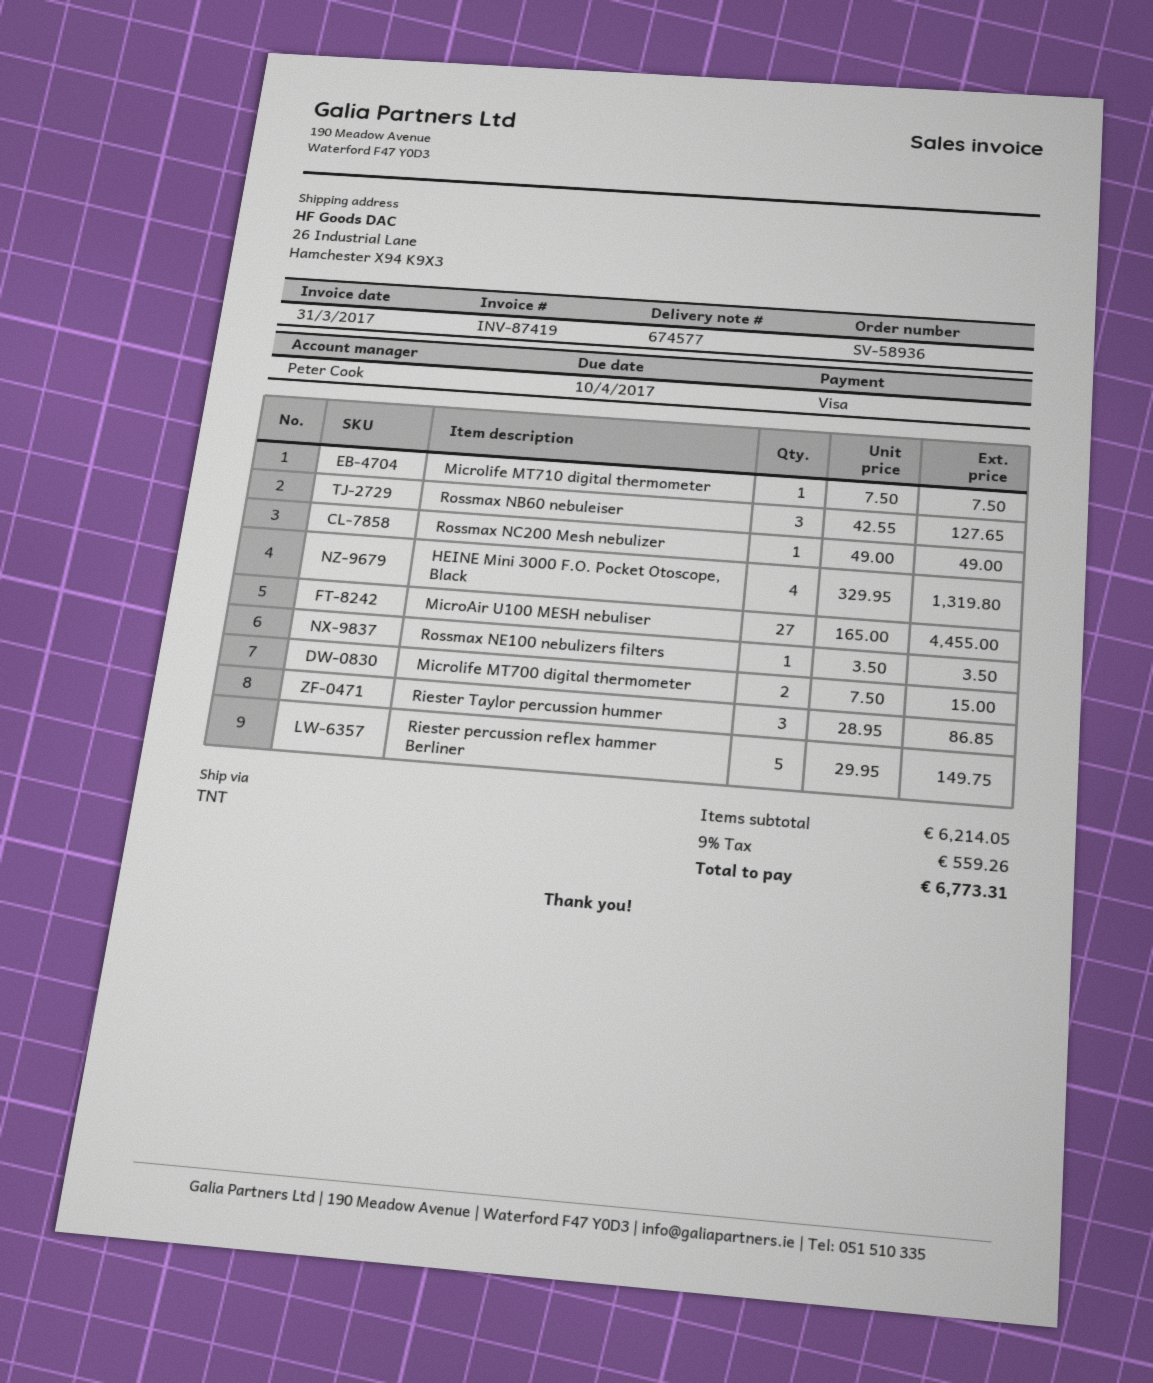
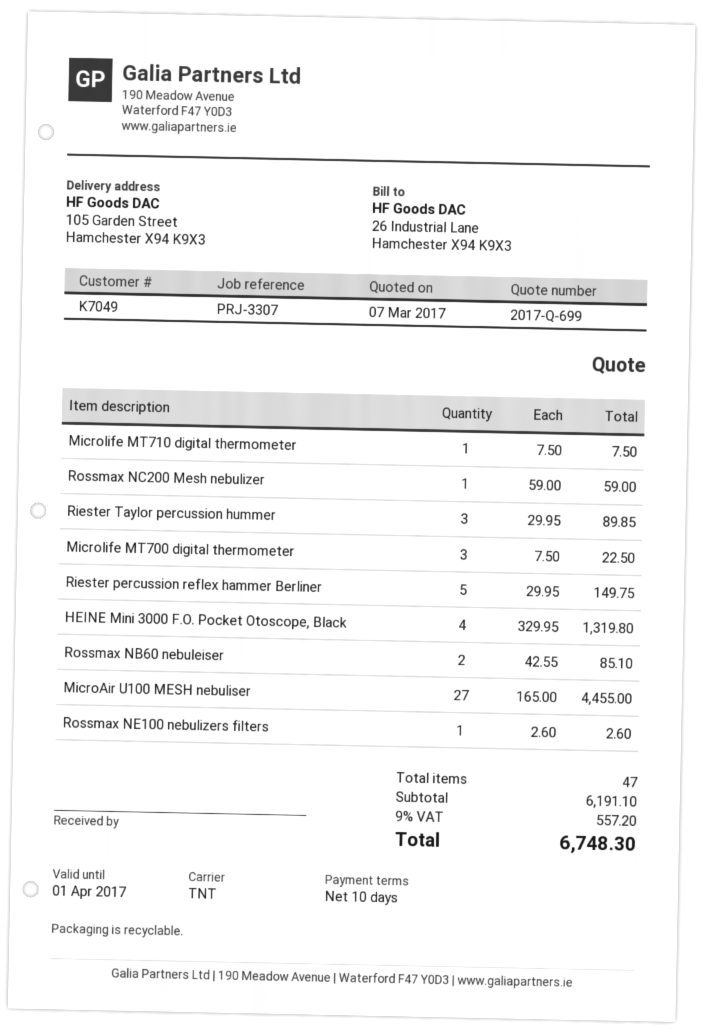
ship to: 26 Industrial Lane, Hamchester X94 K9X3 -> 105 Garden Street, Hamchester X94 K9X3
Rossmax NB60 nebuleiser: 3 x 42.55 = 127.65 -> 2 x 42.55 = 85.10
Rossmax NC200 Mesh nebulizer: 1 x 49.00 = 49.00 -> 1 x 59.00 = 59.00
Rossmax NE100 nebulizers filters: 1 x 3.50 = 3.50 -> 1 x 2.60 = 2.60
Microlife MT700 digital thermometer: 2 x 7.50 = 15.00 -> 3 x 7.50 = 22.50
Riester Taylor percussion hummer: 3 x 28.95 = 86.85 -> 3 x 29.95 = 89.85
subtotal: 6214.05 -> 6191.10
tax: 9% = 559.26 -> 9% = 557.20
total: 6773.31 -> 6748.30

